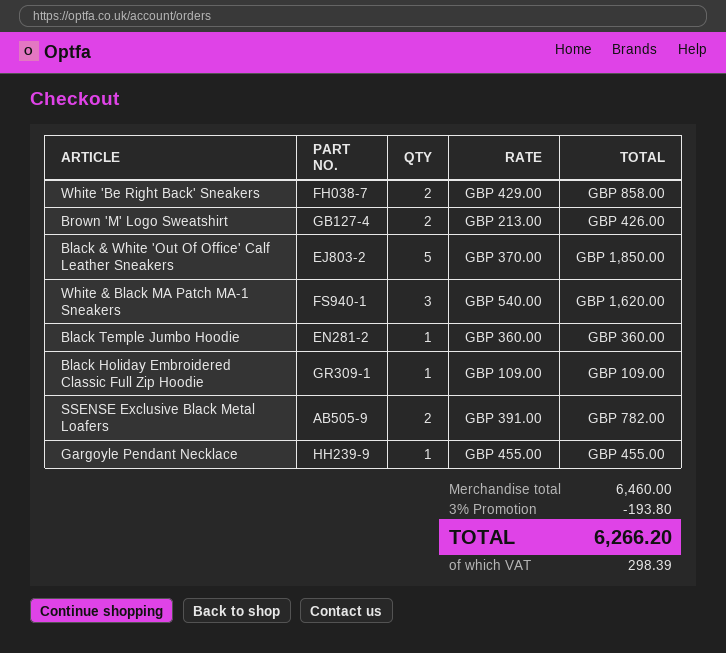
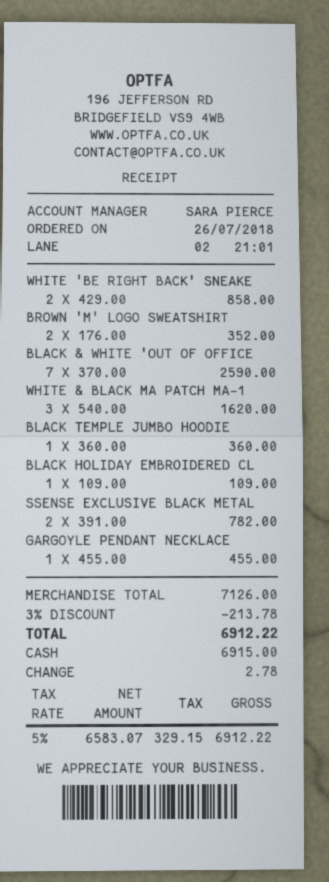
Brown 'M' Logo Sweatshirt: 2 x 213.00 = 426.00 -> 2 x 176.00 = 352.00
Black & White 'Out Of Office' Calf Leather Sneakers: 5 x 370.00 = 1850.00 -> 7 x 370.00 = 2590.00
subtotal: 6460.00 -> 7126.00
discount: 3% = 193.80 -> 3% = 213.78
tax: 298.39 -> 329.15
total: 6266.20 -> 6912.22

